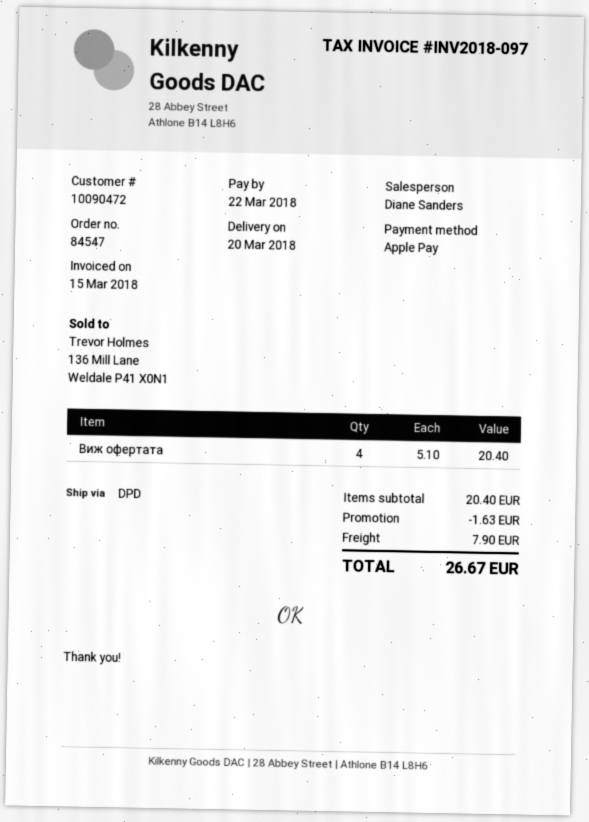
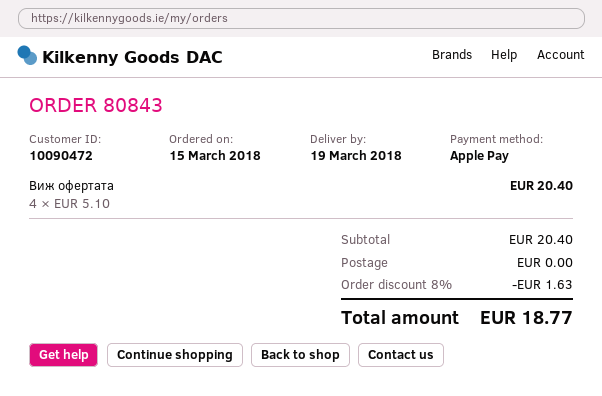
order number: 84547 -> 80843
delivery date: 2018-03-20 -> 2018-03-19
shipping: 7.90 -> 0.00
total: 26.67 -> 18.77

